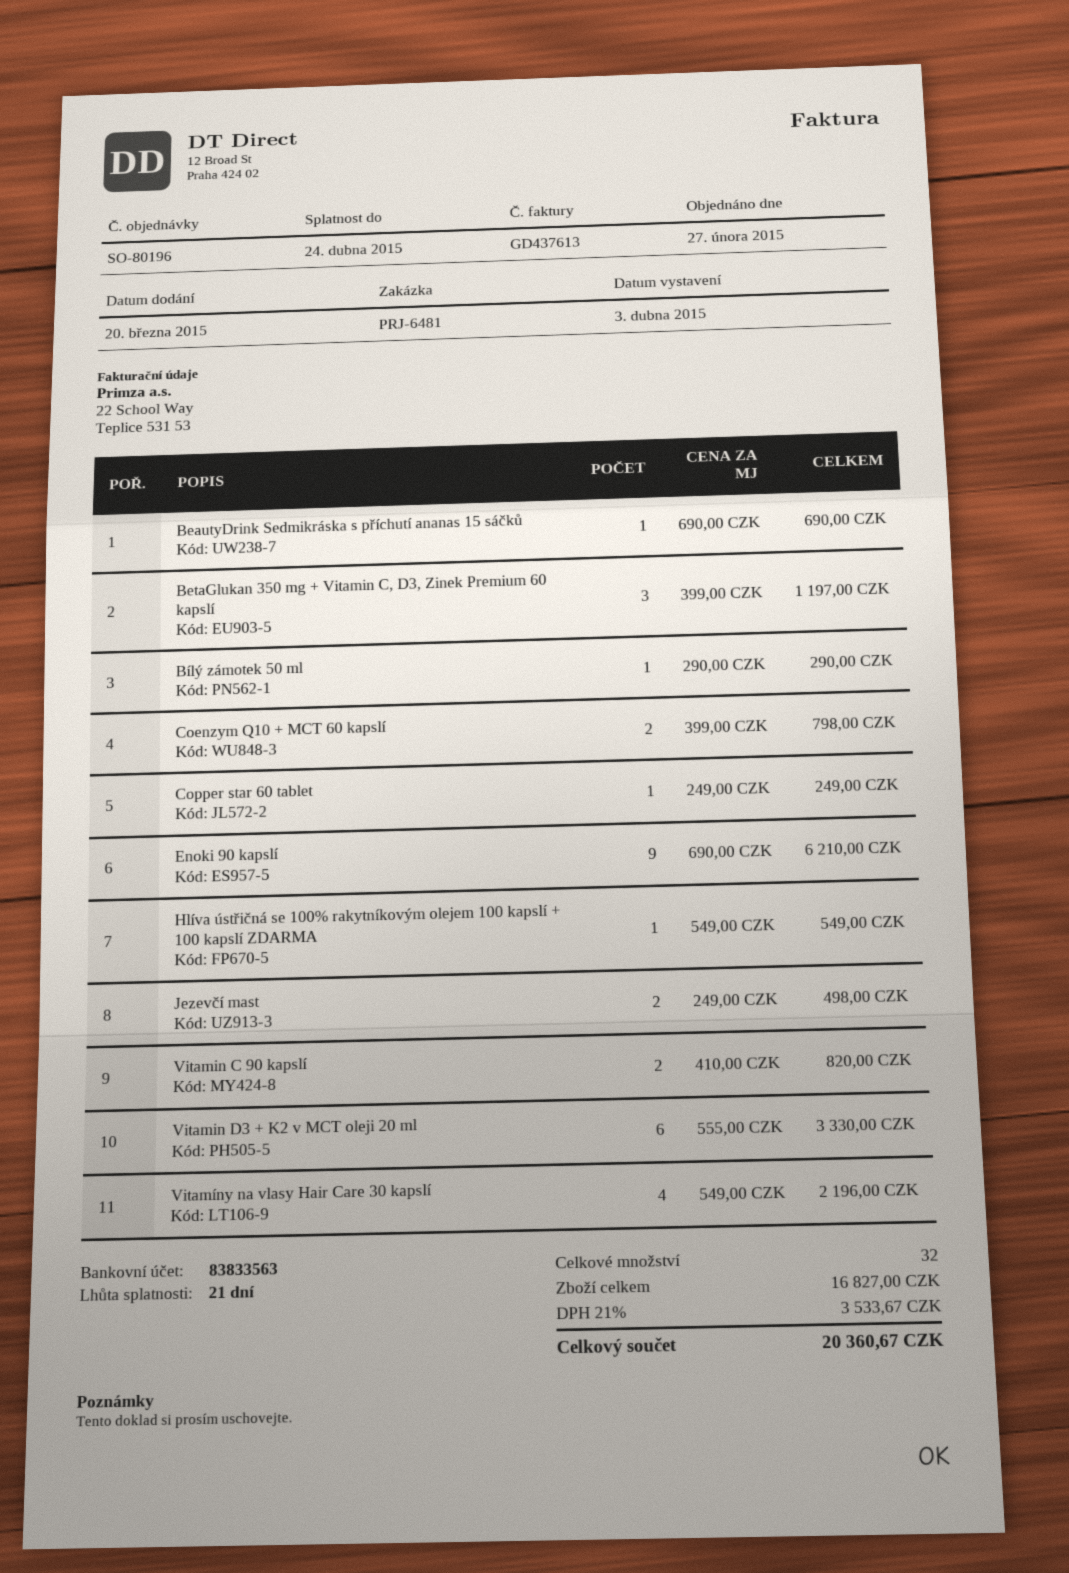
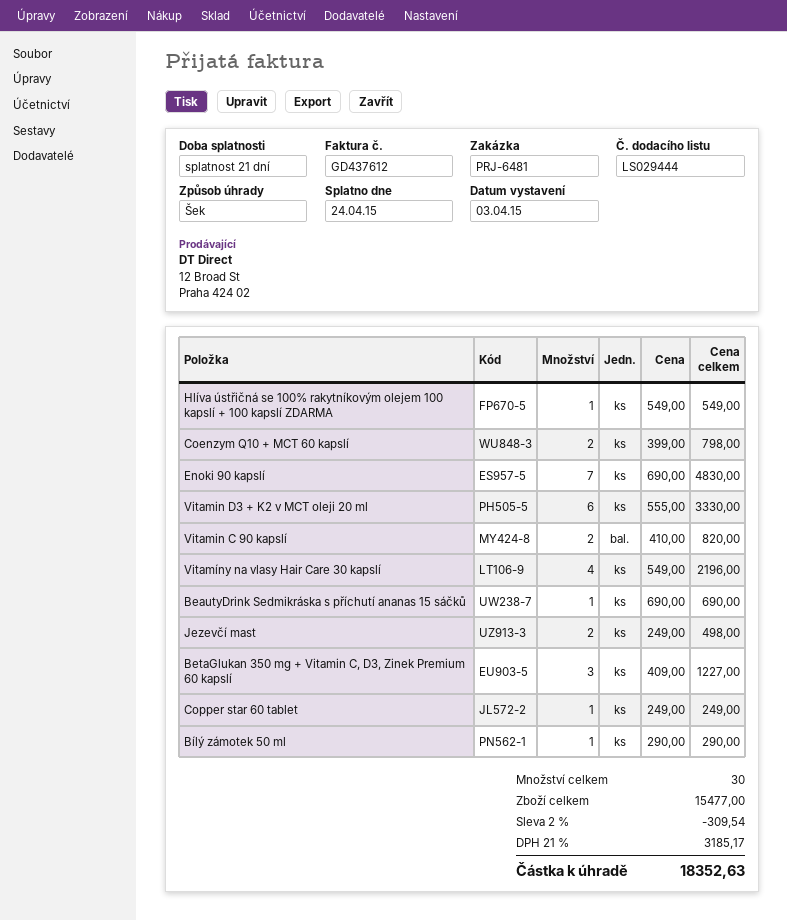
invoice number: GD437613 -> GD437612
BetaGlukan 350 mg + Vitamin C, D3, Zinek Premium 60 kapslí: 3 x 399.00 = 1197.00 -> 3 x 409.00 = 1227.00
Enoki 90 kapslí: 9 x 690.00 = 6210.00 -> 7 x 690.00 = 4830.00
total quantity: 32 -> 30
subtotal: 16827.00 -> 15477.00
discount: none -> 2% = 309.54
tax: 21% = 3533.67 -> 21% = 3185.17
total: 20360.67 -> 18352.63

